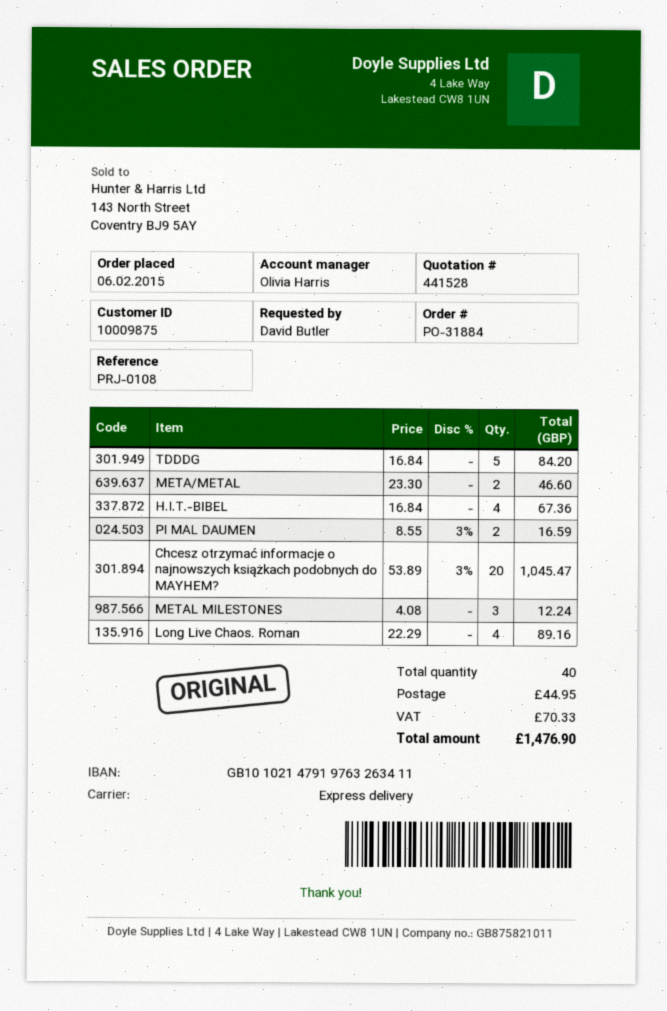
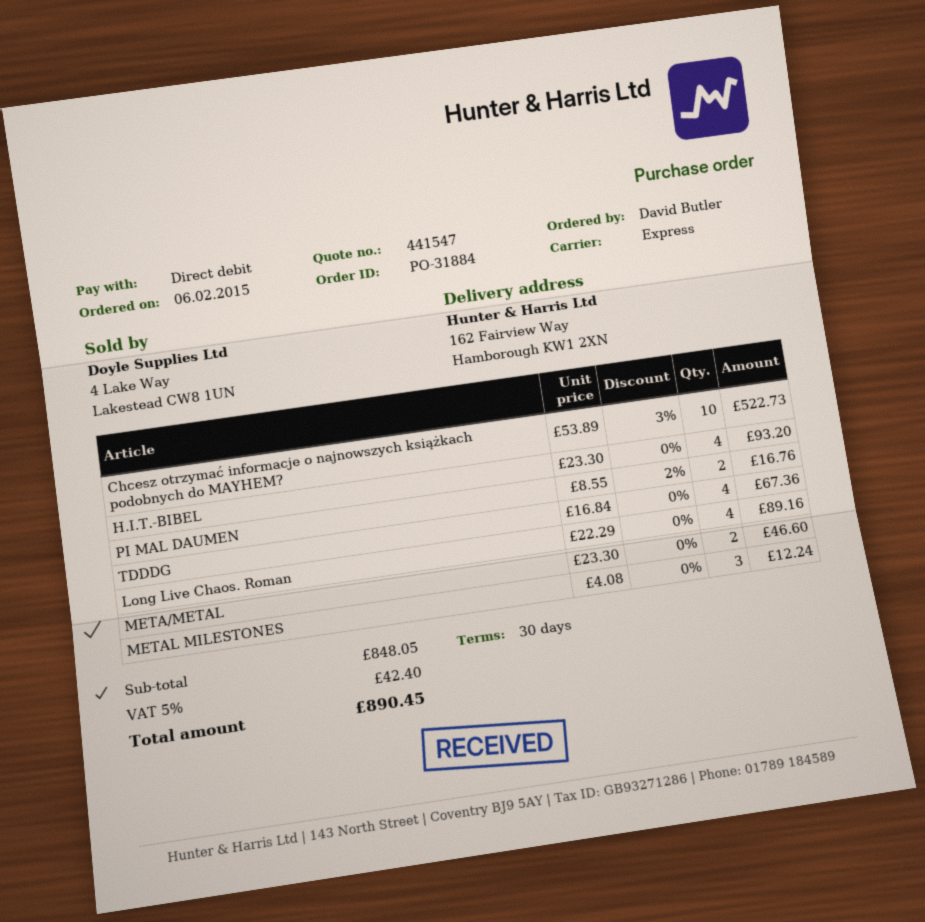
quote number: 441528 -> 441547
TDDDG: 5 x 16.84 = 84.20 -> 4 x 16.84 = 67.36
H.I.T.-BIBEL: 4 x 16.84 = 67.36 -> 4 x 23.30 = 93.20
PI MAL DAUMEN: 2 x 8.55 - 3% = 16.59 -> 2 x 8.55 - 2% = 16.76
Chcesz otrzymać informacje o najnowszych książkach podobnych do MAYHEM?: 20 x 53.89 - 3% = 1045.47 -> 10 x 53.89 - 3% = 522.73
shipping: 44.95 -> none
tax: 70.33 -> 42.40
total: 1476.90 -> 890.45

